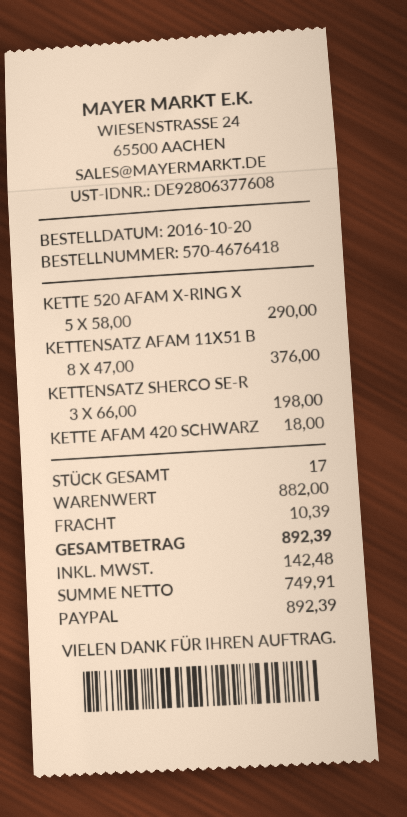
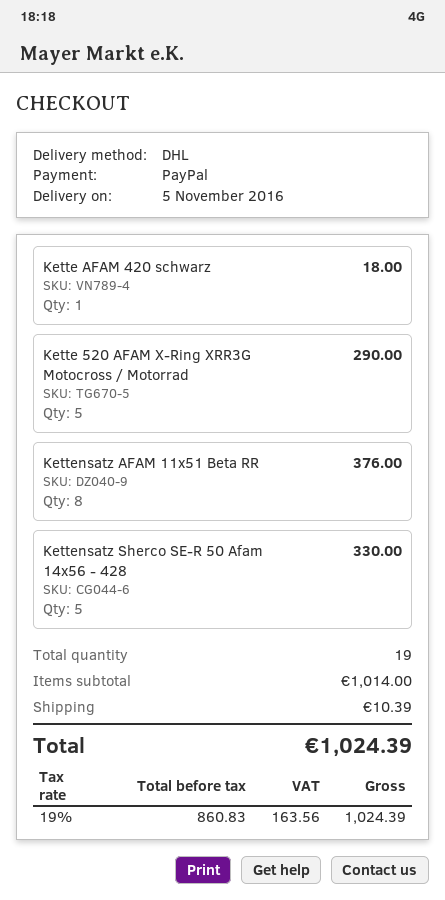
KETTENSATZ SHERCO SE-R: 3 for 198.00 -> 5 for 330.00
total quantity: 17 -> 19
subtotal: 882.00 -> 1014.00
net: 749.91 -> 860.83
tax: 142.48 -> 163.56
total: 892.39 -> 1024.39

